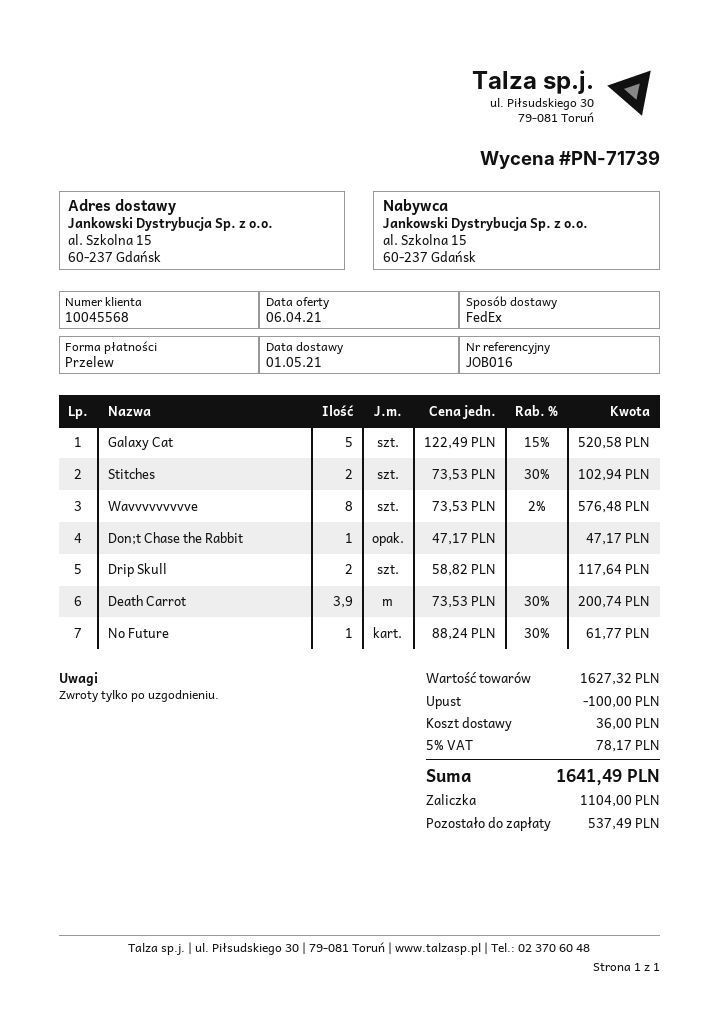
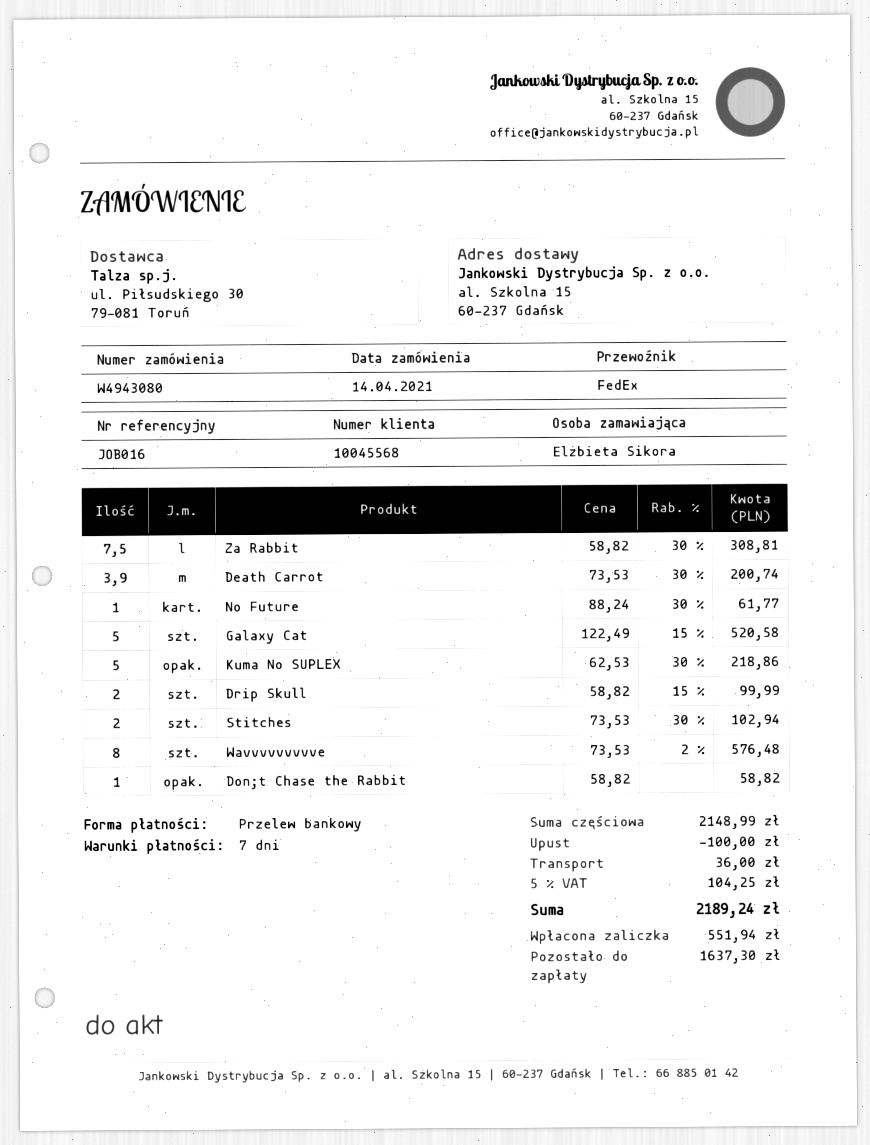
Don;t Chase the Rabbit: 1 x 47.17 = 47.17 -> 1 x 58.82 = 58.82
Drip Skull: 2 x 58.82 = 117.64 -> 2 x 58.82 - 15% = 99.99
Za Rabbit: none -> 7.5 x 58.82 - 30% = 308.81
Kuma No SUPLEX: none -> 5 x 62.53 - 30% = 218.86
subtotal: 1627.32 -> 2148.99
tax: 5% = 78.17 -> 5% = 104.25
total: 1641.49 -> 2189.24
deposit: 1104.00 -> 551.94
balance: 537.49 -> 1637.30

